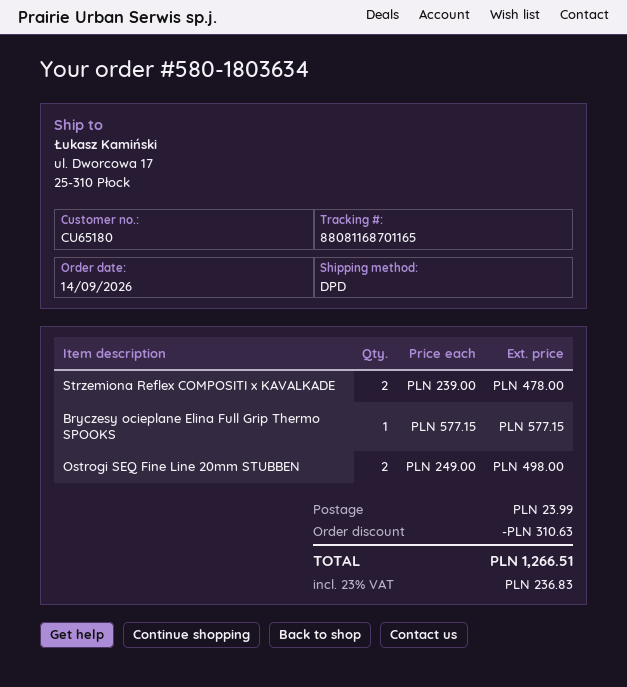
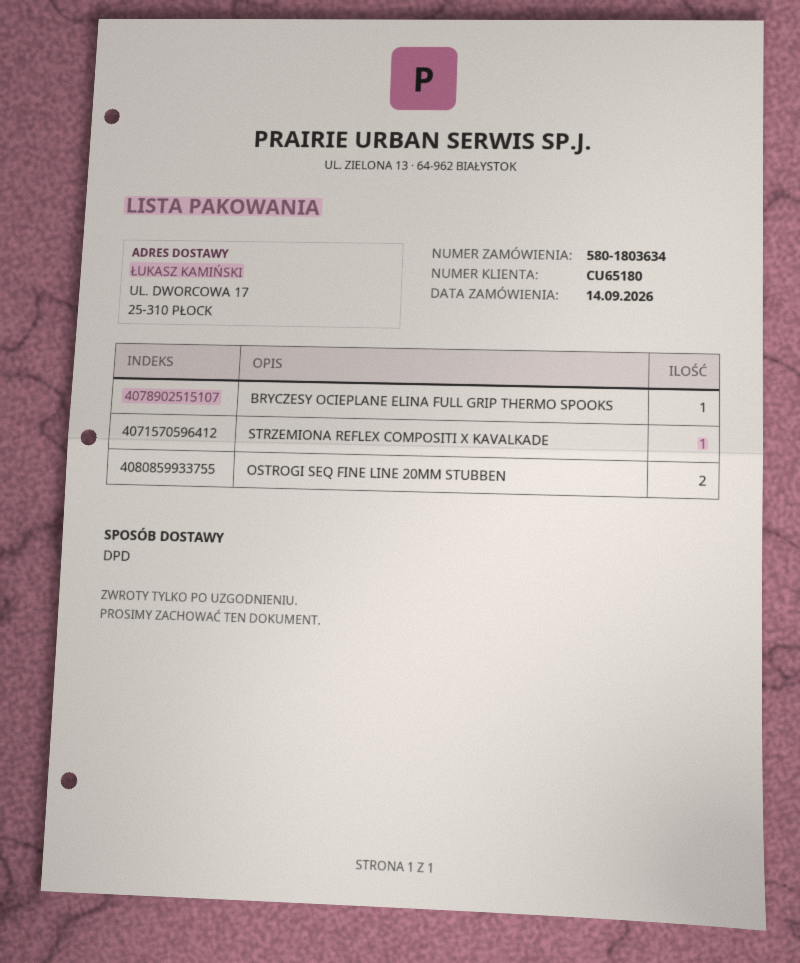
Strzemiona Reflex COMPOSITI x KAVALKADE: 2 -> 1

